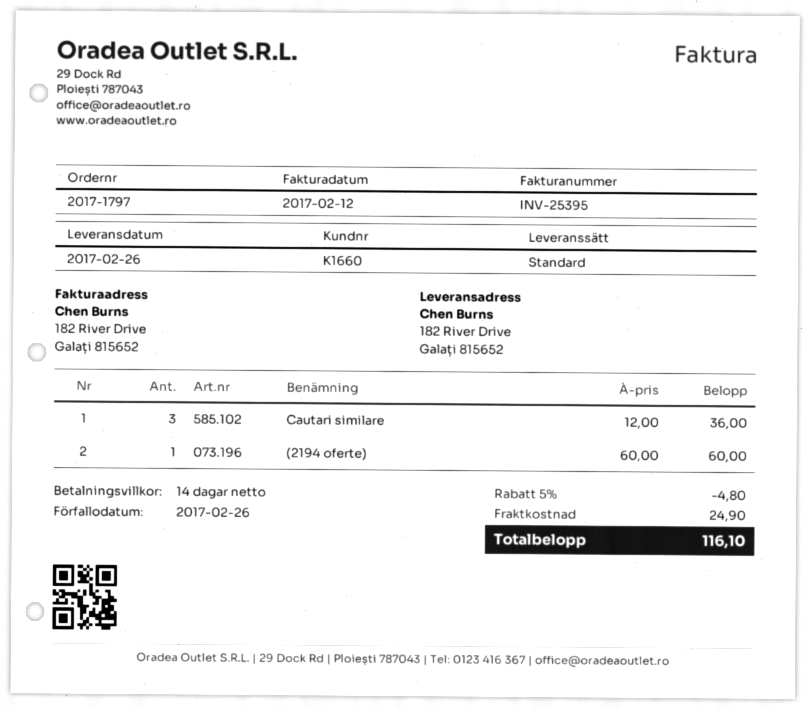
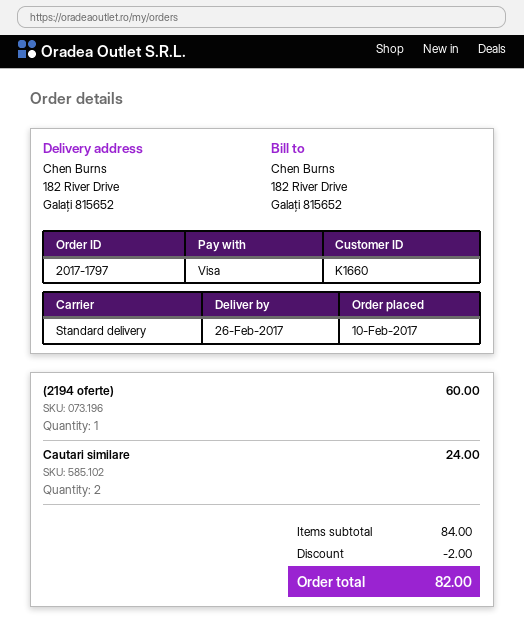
Cautari similare: 3 for 36.00 -> 2 for 24.00
discount: 4.80 -> 2.00
shipping: 24.90 -> none
total: 116.10 -> 82.00

